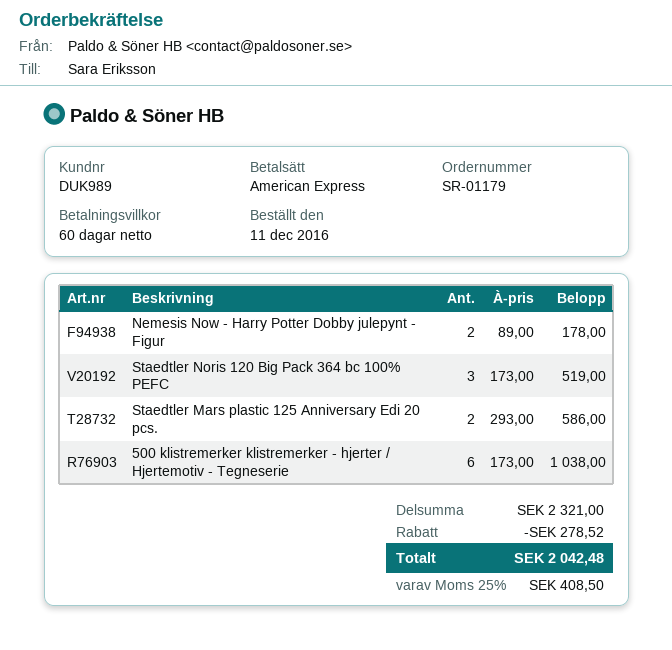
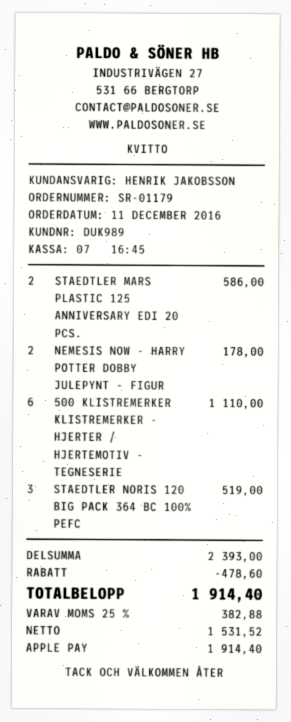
payment method: American Express -> Apple Pay
500 klistremerker klistremerker - hjerter / Hjertemotiv - Tegneserie: 6 for 1038.00 -> 6 for 1110.00
subtotal: 2321.00 -> 2393.00
discount: 278.52 -> 478.60
tax: 25% = 408.50 -> 25% = 382.88
total: 2042.48 -> 1914.40

